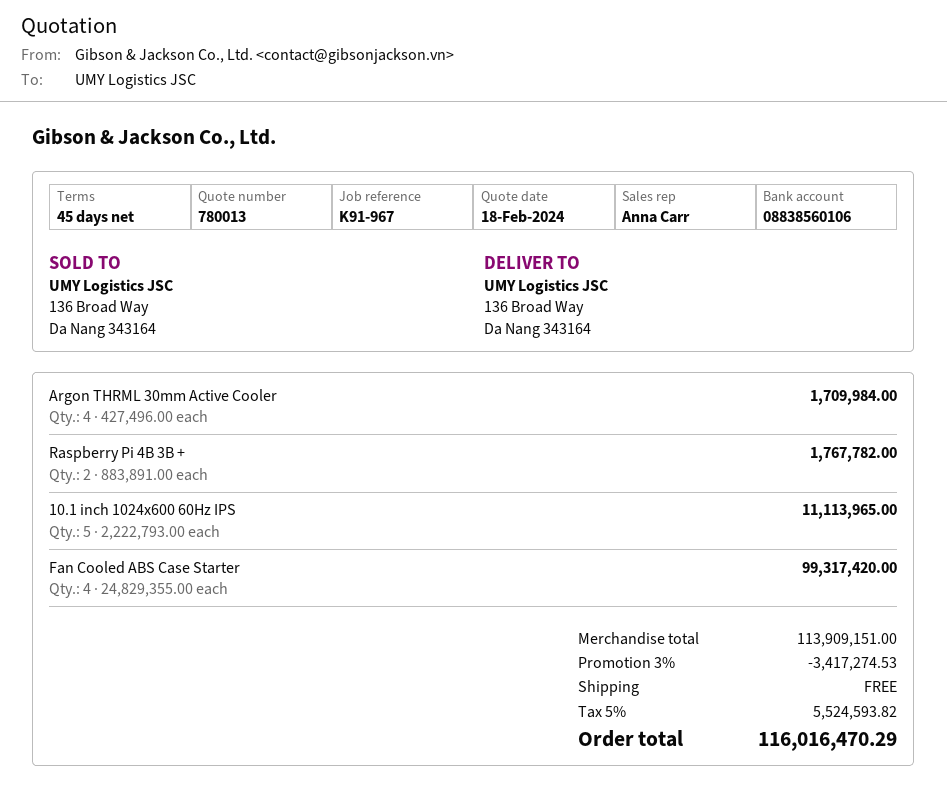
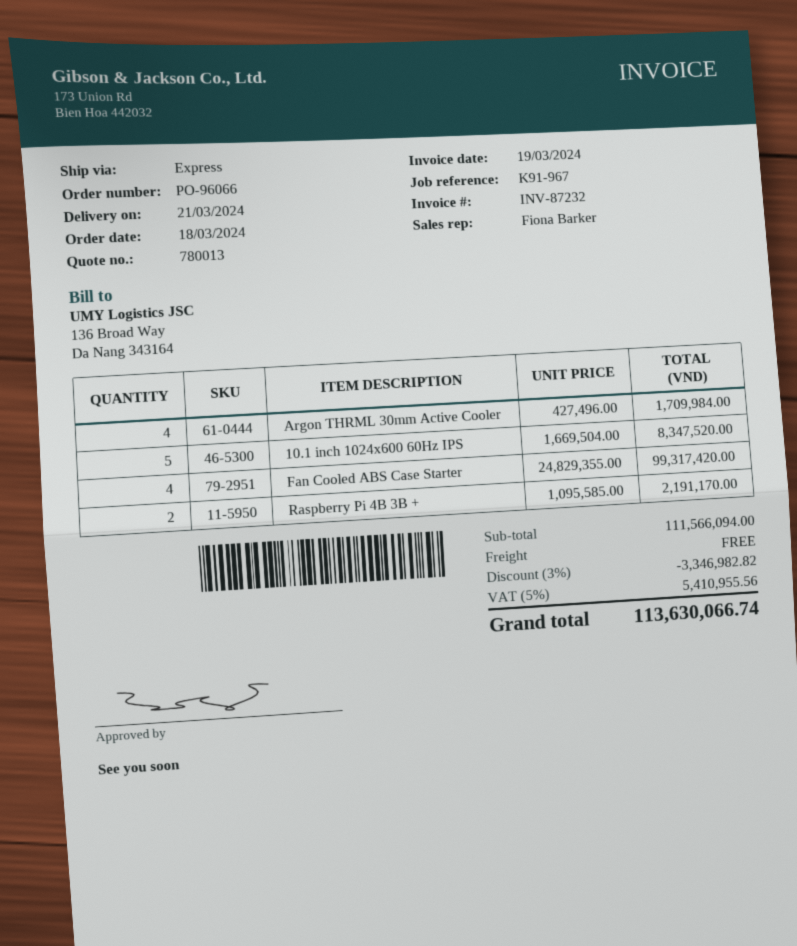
sales rep: Anna Carr -> Fiona Barker
Raspberry Pi 4B 3B +: 2 x 883891.00 = 1767782.00 -> 2 x 1095585.00 = 2191170.00
10.1 inch 1024x600 60Hz IPS: 5 x 2222793.00 = 11113965.00 -> 5 x 1669504.00 = 8347520.00
subtotal: 113909151.00 -> 111566094.00
discount: 3% = 3417274.53 -> 3% = 3346982.82
tax: 5% = 5524593.82 -> 5% = 5410955.56
total: 116016470.29 -> 113630066.74

